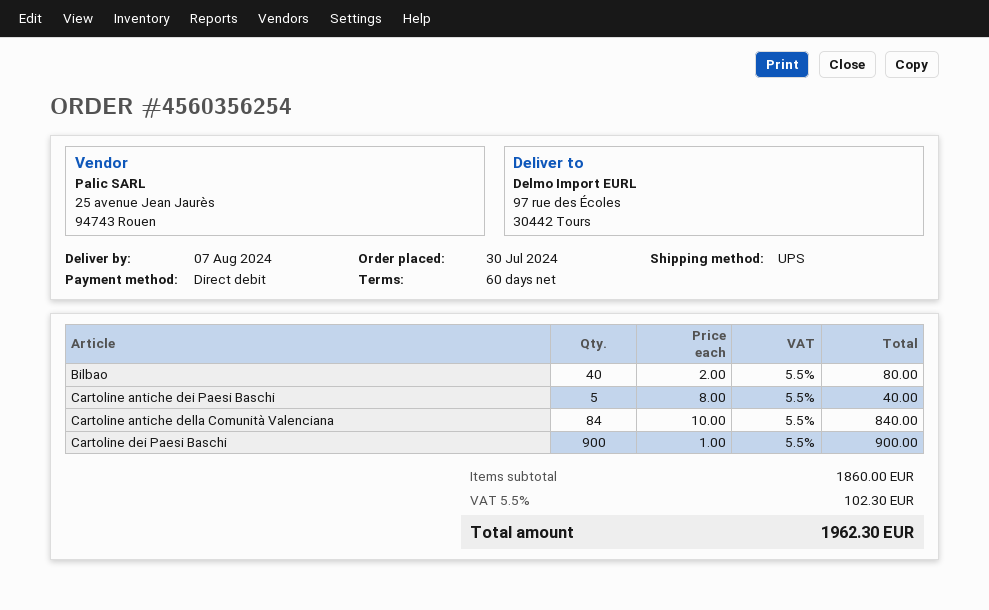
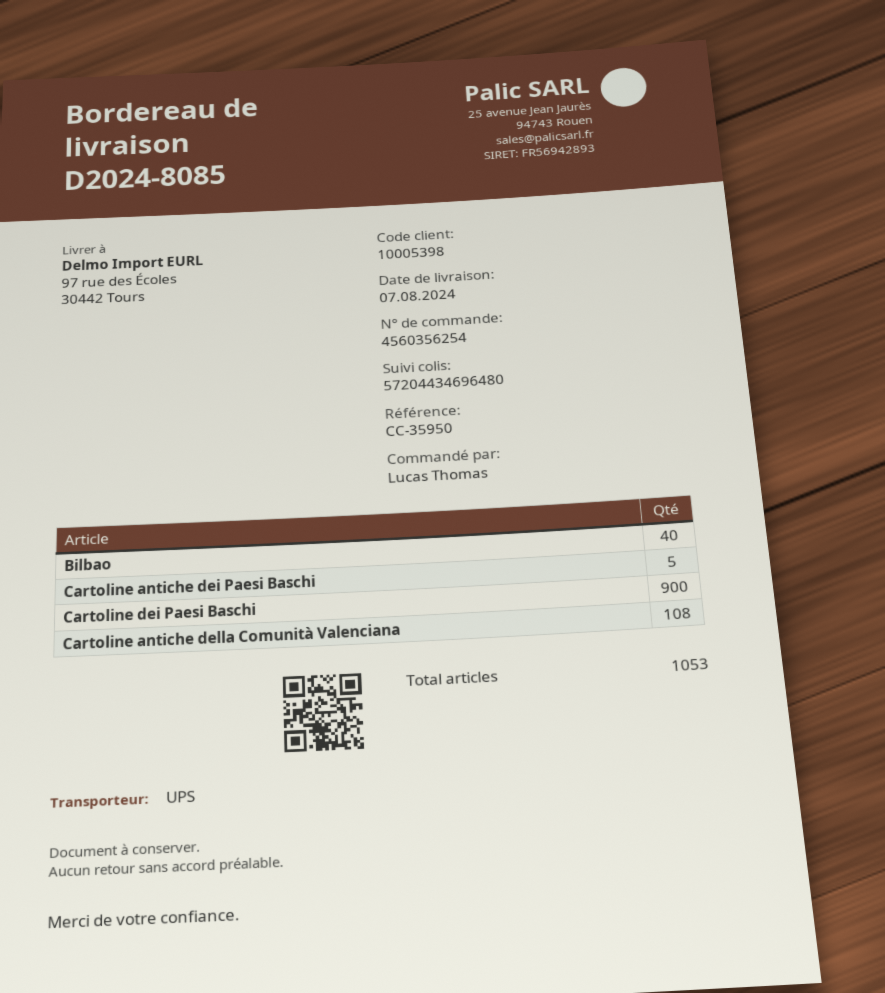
Cartoline antiche della Comunità Valenciana: 84 -> 108

